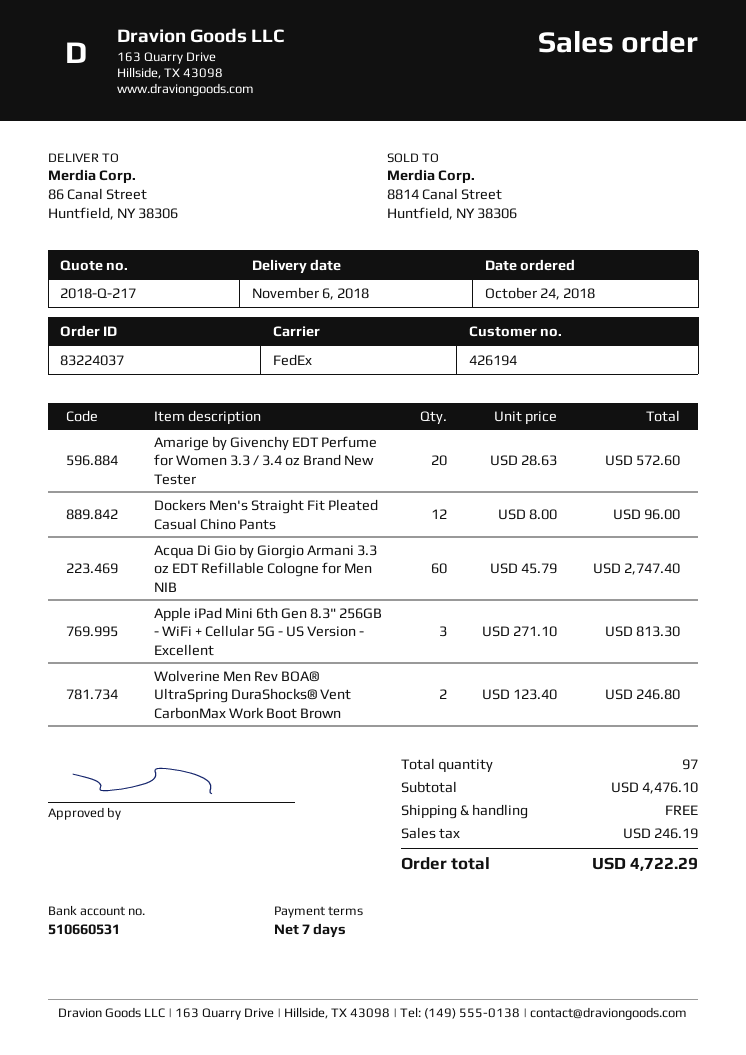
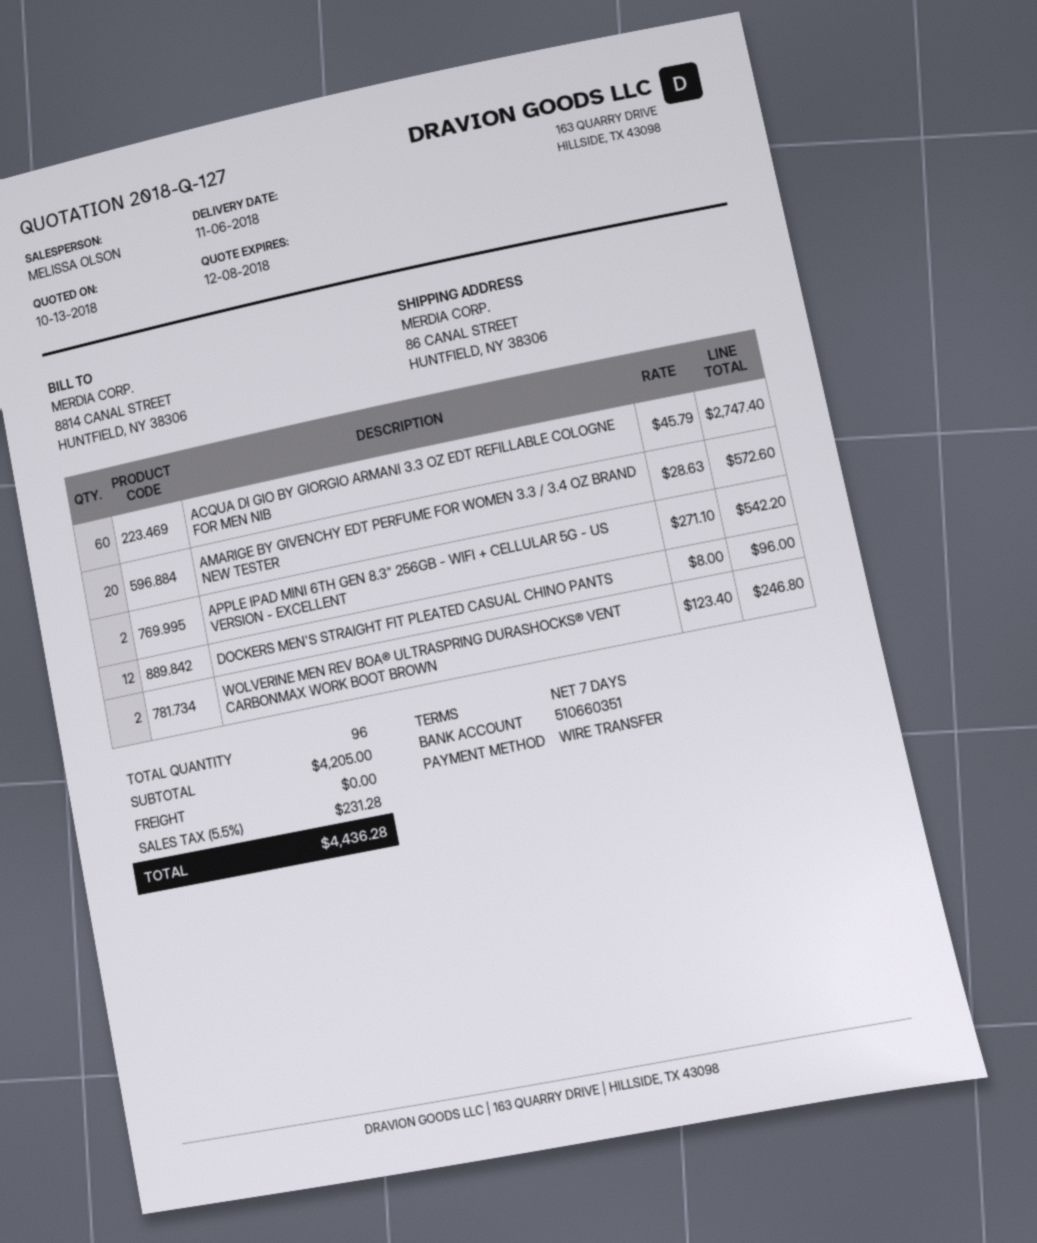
quote number: 2018-Q-217 -> 2018-Q-127
bank account: 510660531 -> 510660351
Apple iPad Mini 6th Gen 8.3" 256GB - WiFi + Cellular 5G - US Version - Excellent: 3 x 271.10 = 813.30 -> 2 x 271.10 = 542.20
total quantity: 97 -> 96
subtotal: 4476.10 -> 4205.00
tax: 246.19 -> 231.28
total: 4722.29 -> 4436.28

